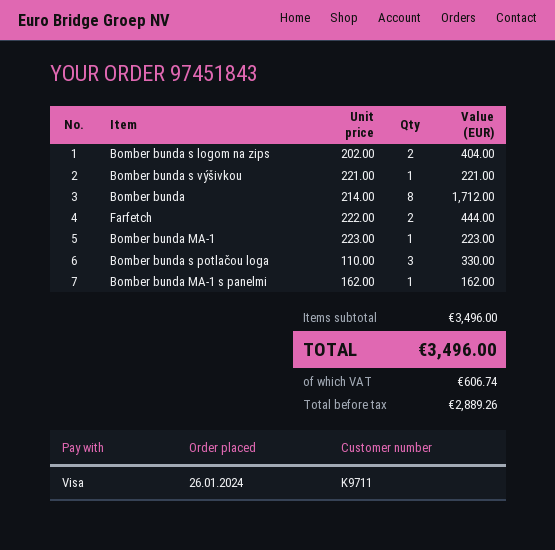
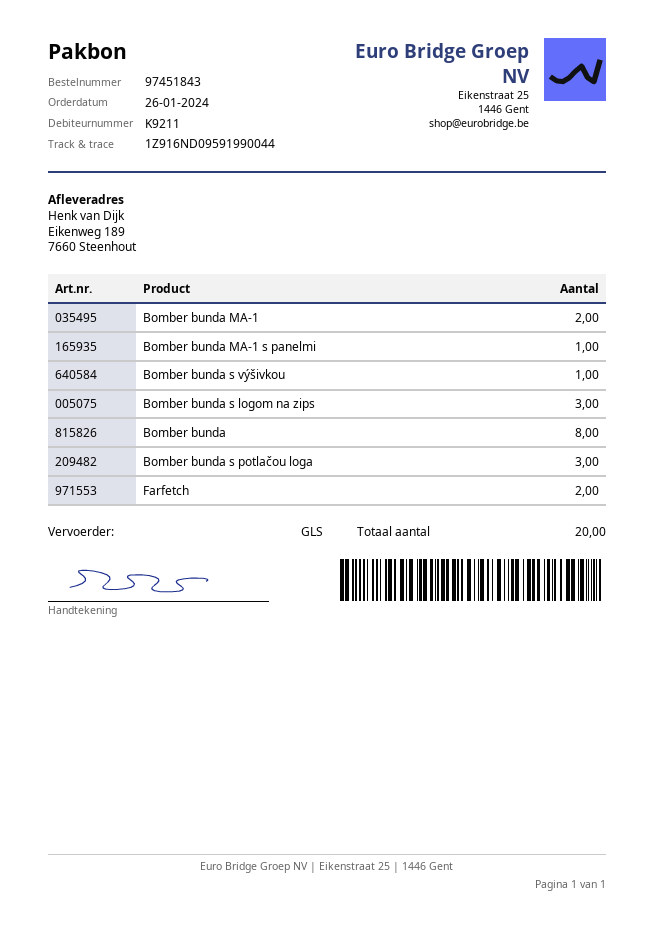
customer number: K9711 -> K9211
Bomber bunda s logom na zips: 2 -> 3
Bomber bunda MA-1: 1 -> 2

